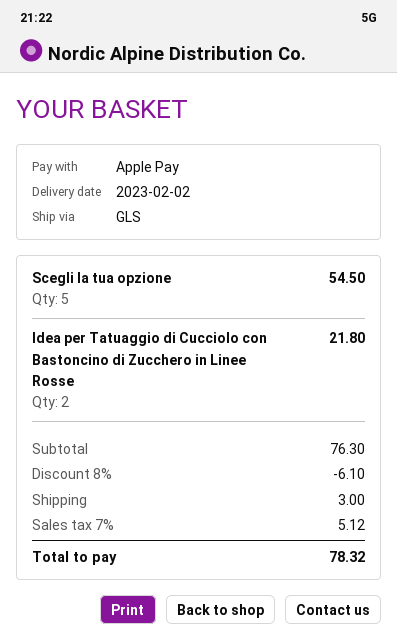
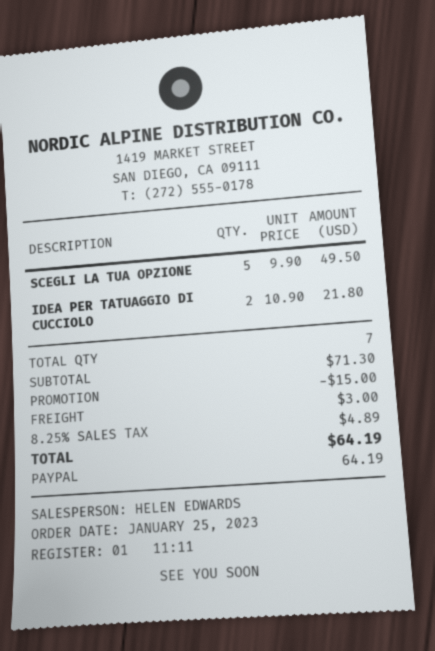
payment method: Apple Pay -> PayPal
Scegli la tua opzione: 5 for 54.50 -> 5 for 49.50
subtotal: 76.30 -> 71.30
discount: 6.10 -> 15.00
tax: 7% = 5.12 -> 8.25% = 4.89
total: 78.32 -> 64.19

